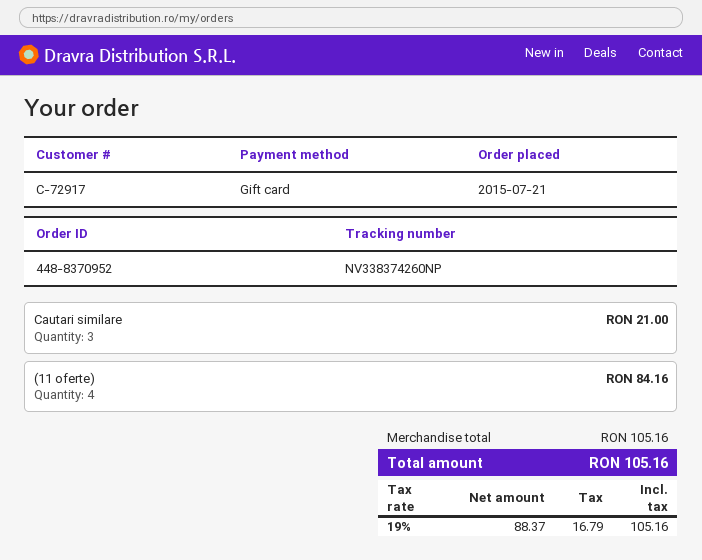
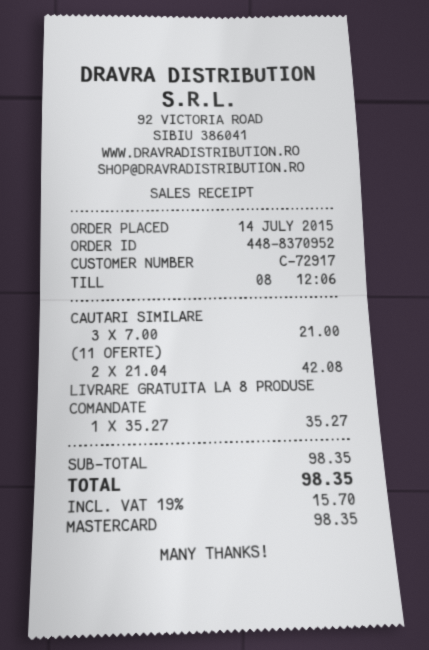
order date: 2015-07-21 -> 2015-07-14
payment method: gift card -> Mastercard
(11 oferte): 4 for 84.16 -> 2 for 42.08
LIVRARE GRATUITA LA 8 PRODUSE COMANDATE: none -> 1 for 35.27
subtotal: 105.16 -> 98.35
tax: 19% = 16.79 -> 19% = 15.70
total: 105.16 -> 98.35

